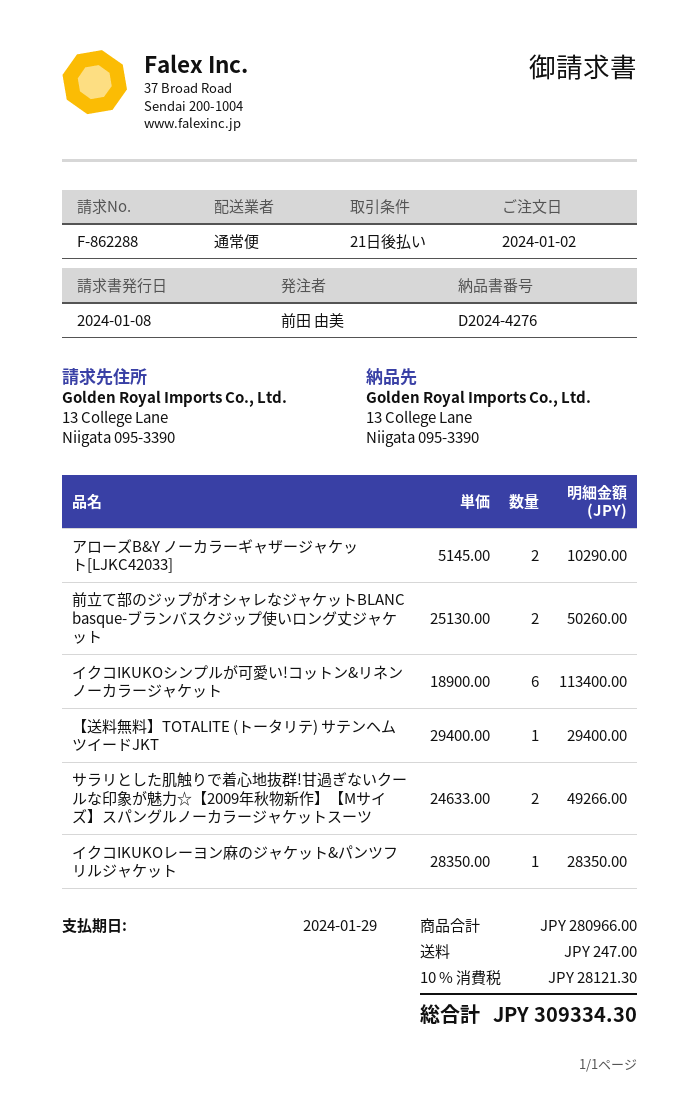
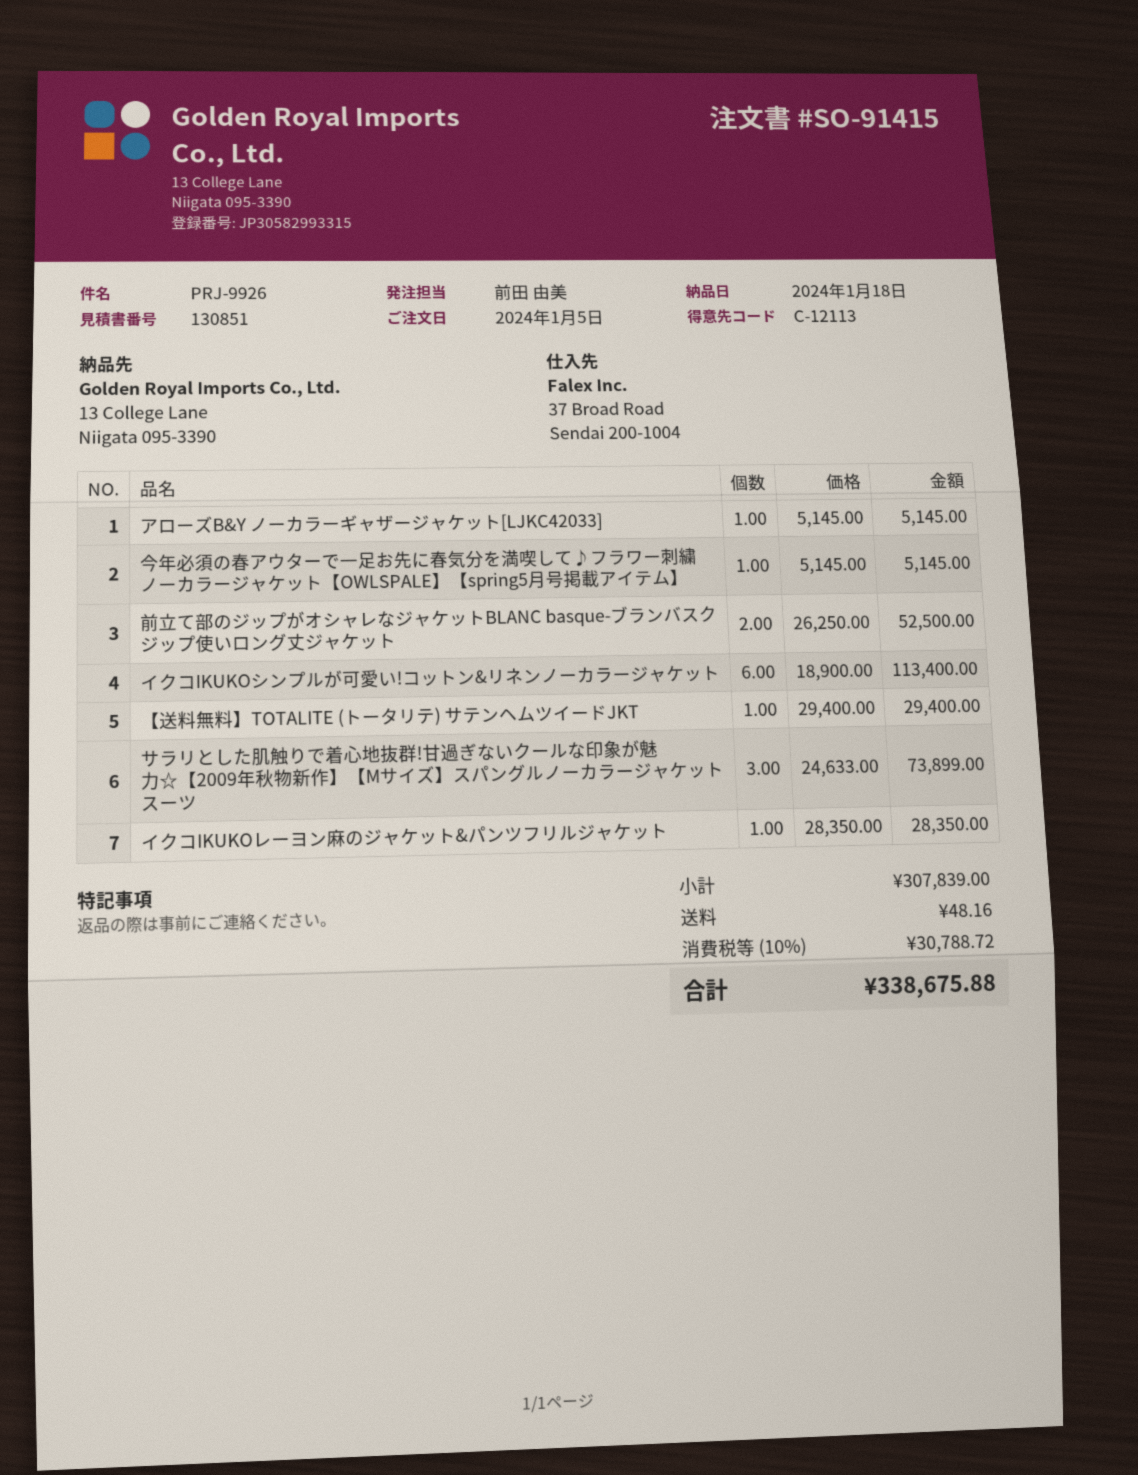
order date: 2024-01-02 -> 2024-01-05
アローズB&Y ノーカラーギャザージャケット[LJKC42033]: 2 x 5145.00 = 10290.00 -> 1 x 5145.00 = 5145.00
前立て部のジップがオシャレなジャケットBLANC basque-ブランバスクジップ使いロング丈ジャケット: 2 x 25130.00 = 50260.00 -> 2 x 26250.00 = 52500.00
サラリとした肌触りで着心地抜群!甘過ぎないクールな印象が魅力☆【2009年秋物新作】【Mサイズ】スパングルノーカラージャケットスーツ: 2 x 24633.00 = 49266.00 -> 3 x 24633.00 = 73899.00
今年必須の春アウターで一足お先に春気分を満喫して♪フラワー刺繍ノーカラージャケット【OWLSPALE】【spring5月号掲載アイテム】: none -> 1 x 5145.00 = 5145.00
subtotal: 280966.00 -> 307839.00
shipping: 247.00 -> 48.16
tax: 10% = 28121.30 -> 10% = 30788.72
total: 309334.30 -> 338675.88

